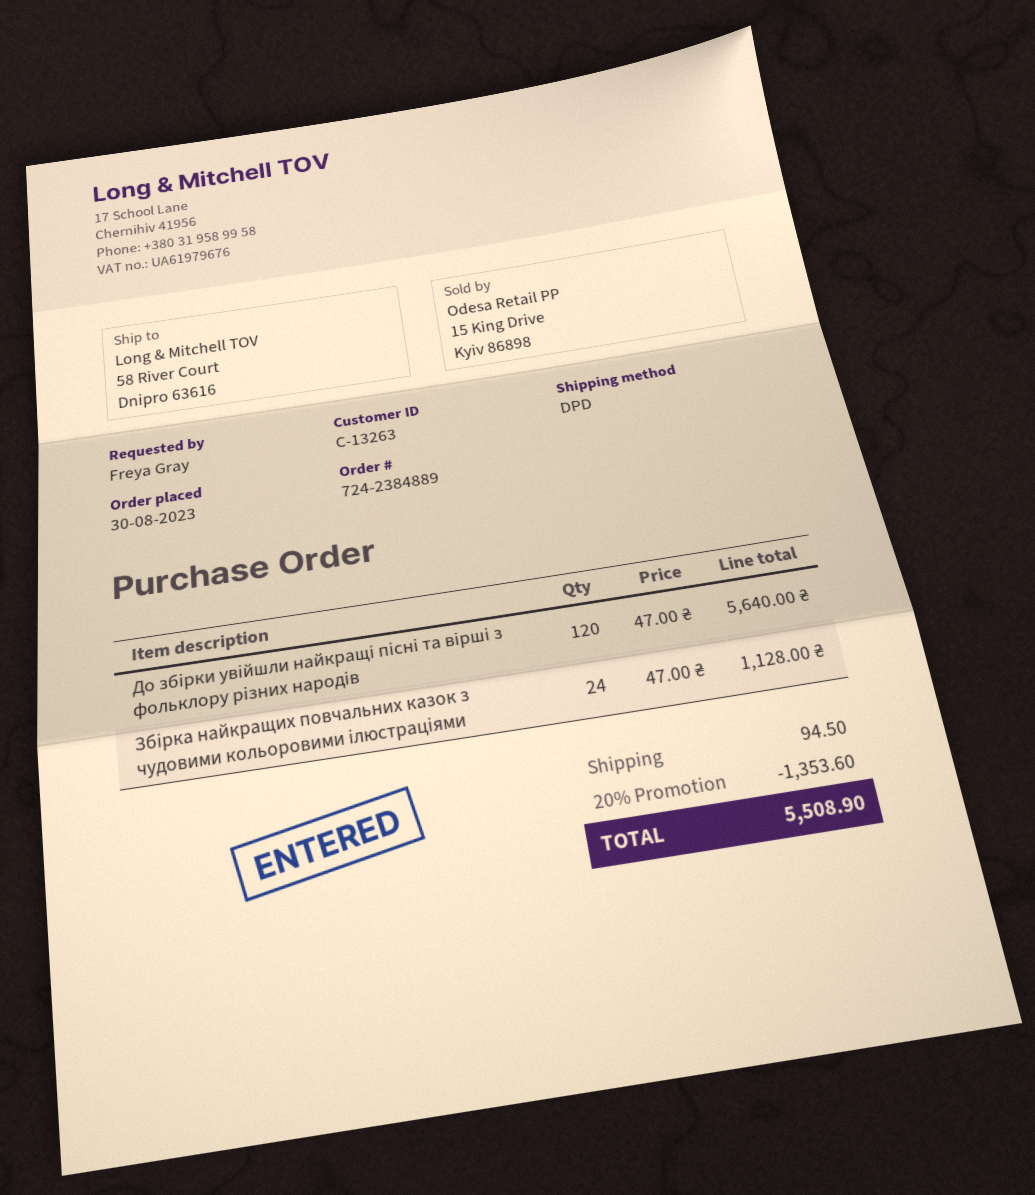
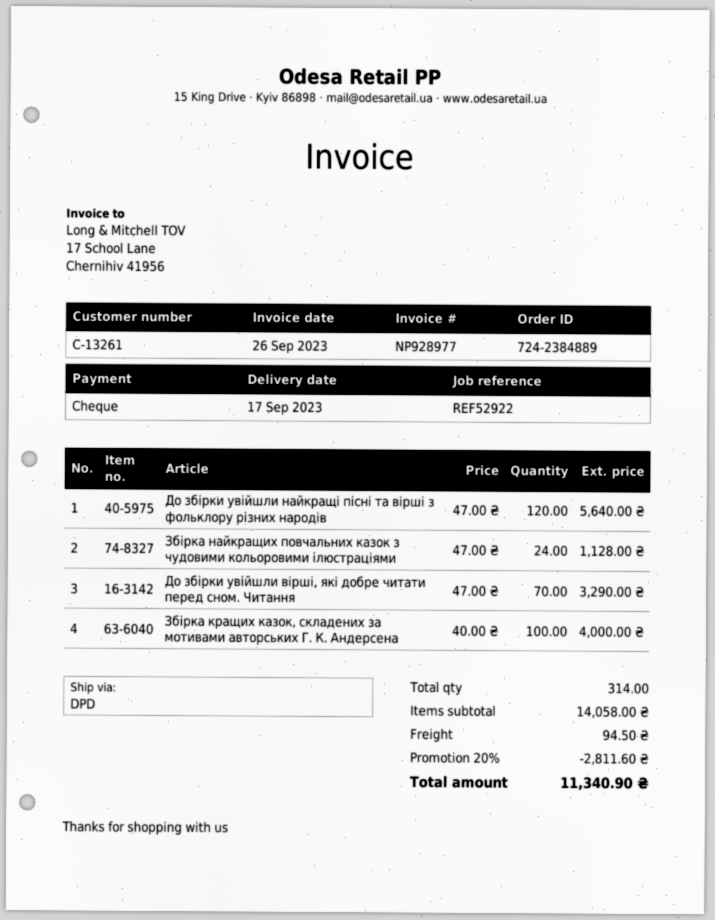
customer number: C-13263 -> C-13261
До збірки увійшли вірші, які добре читати перед сном. Читання: none -> 70 x 47.00 = 3290.00
Збірка кращих казок, складених за мотивами авторських Г. К. Андерсена: none -> 100 x 40.00 = 4000.00
discount: 20% = 1353.60 -> 20% = 2811.60
total: 5508.90 -> 11340.90

